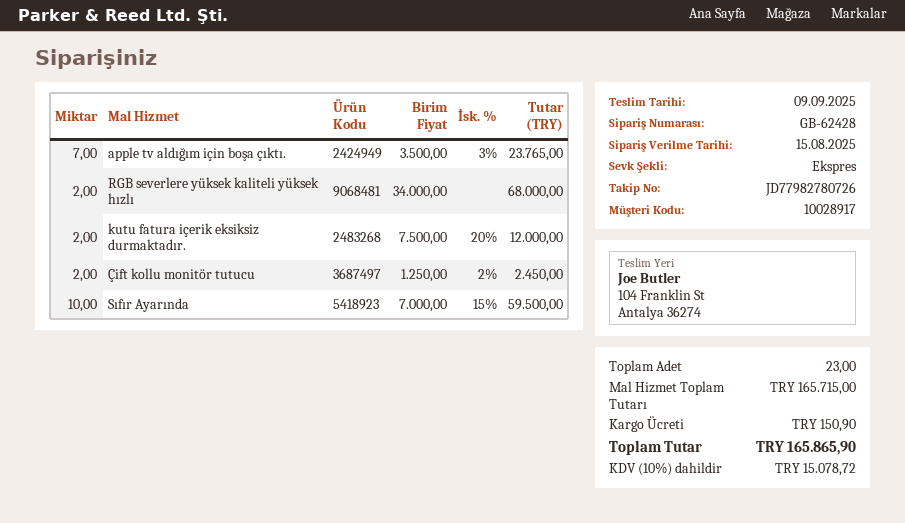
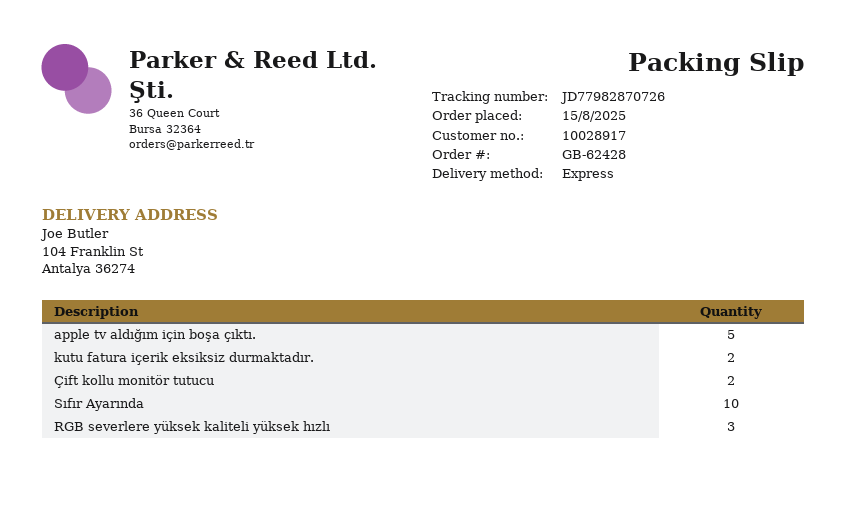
tracking number: JD77982780726 -> JD77982870726
apple tv aldığım için boşa çıktı.: 7 -> 5
RGB severlere yüksek kaliteli yüksek hızlı: 2 -> 3

